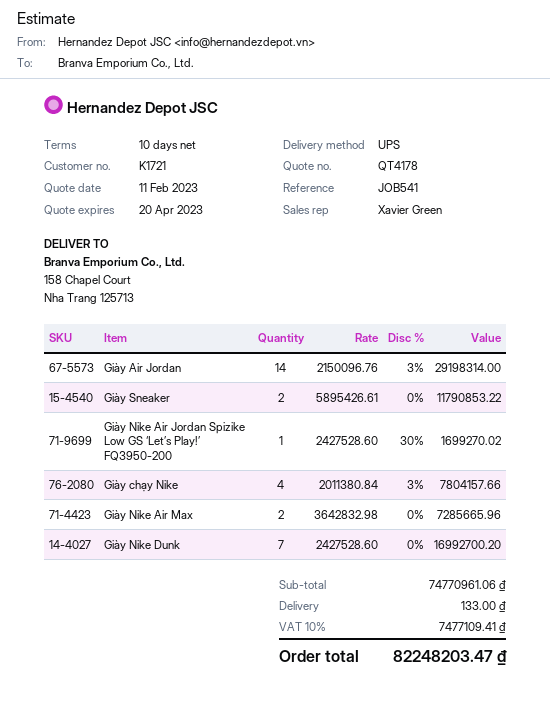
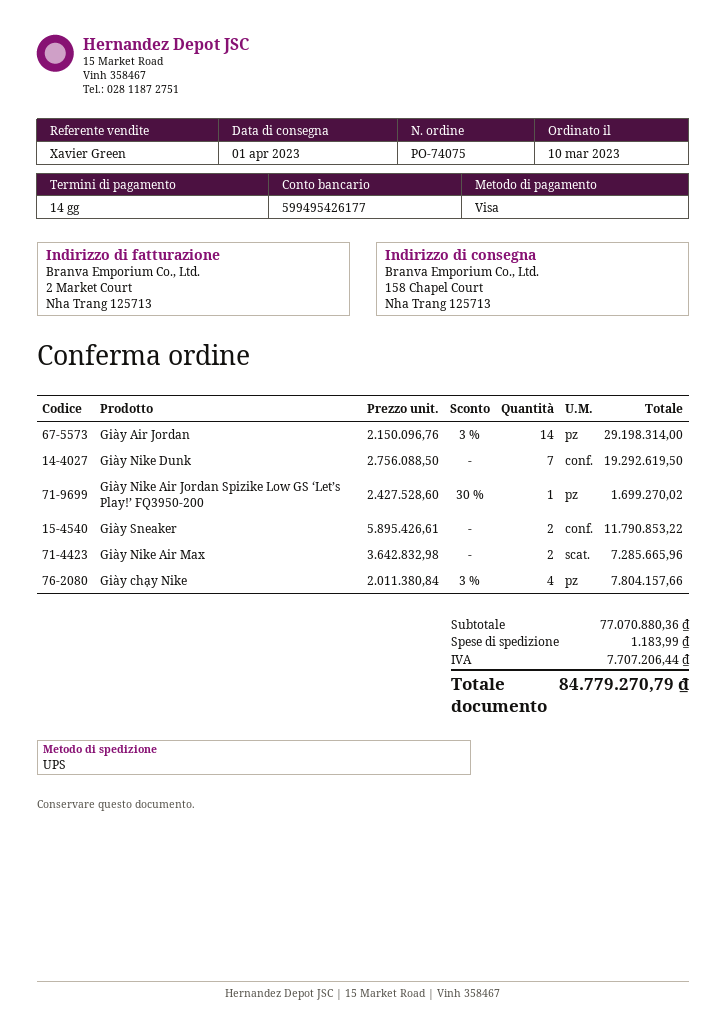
payment terms: 10 days -> 14 days
Giày Nike Dunk: 7 x 2427528.60 = 16992700.20 -> 7 x 2756088.50 = 19292619.50
subtotal: 74770961.06 -> 77070880.36
shipping: 133.00 -> 1183.99
tax: 7477109.41 -> 7707206.44
total: 82248203.47 -> 84779270.79

